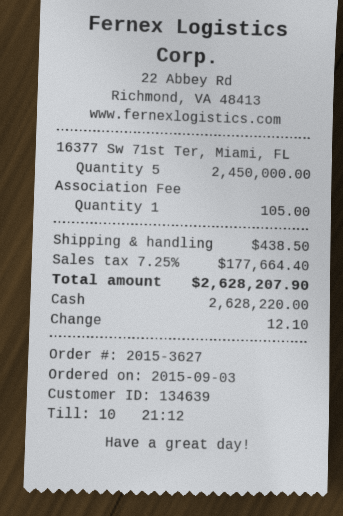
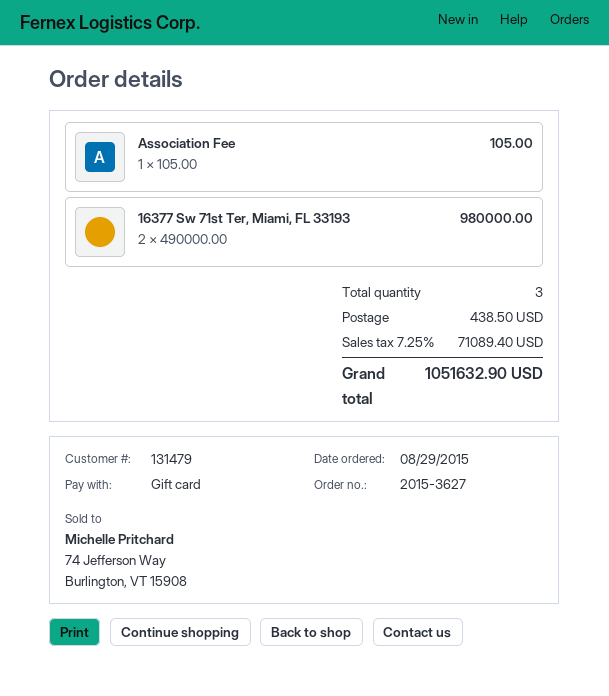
order date: 2015-09-03 -> 2015-08-29
customer number: 134639 -> 131479
payment method: cash -> gift card
16377 Sw 71st Ter, Miami, FL: 5 for 2450000.00 -> 2 for 980000.00
tax: 7.25% = 177664.40 -> 7.25% = 71089.40
total: 2628207.90 -> 1051632.90

